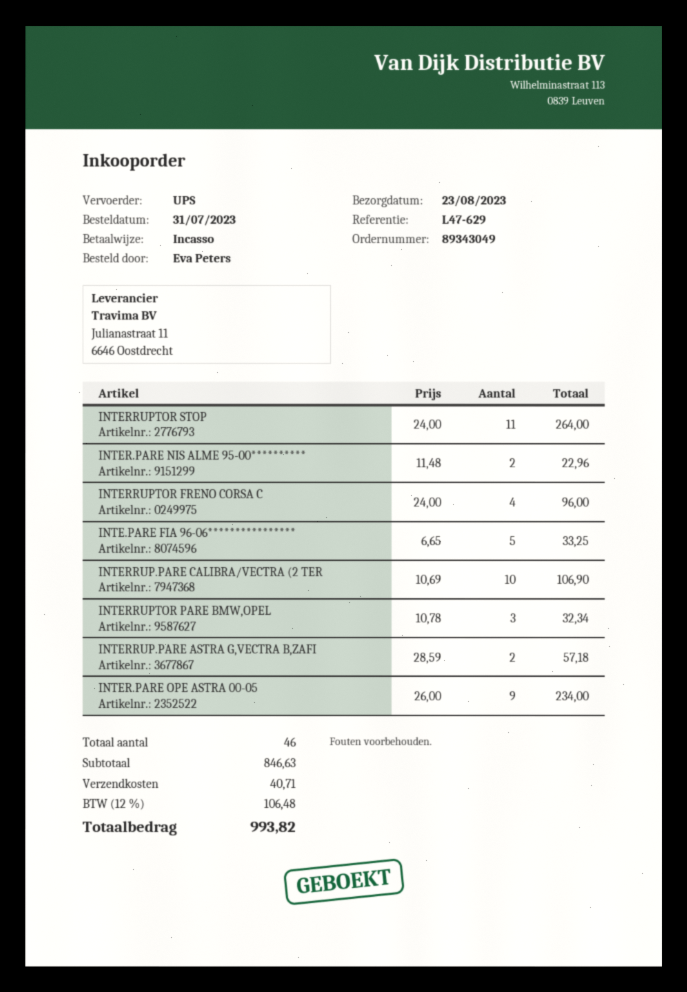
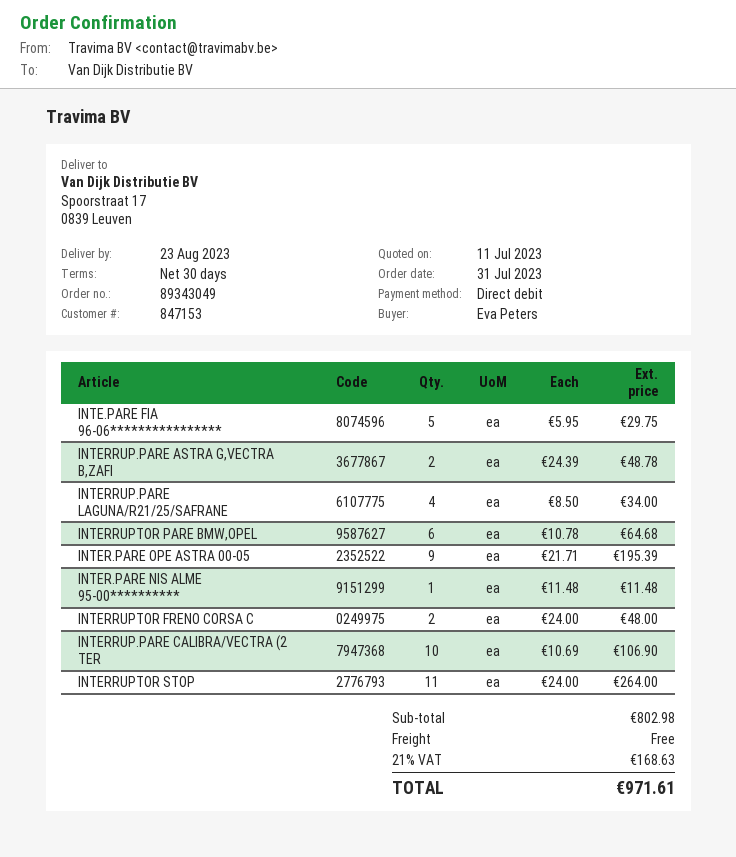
INTER.PARE NIS ALME 95-00**********: 2 x 11.48 = 22.96 -> 1 x 11.48 = 11.48
INTERRUPTOR FRENO CORSA C: 4 x 24.00 = 96.00 -> 2 x 24.00 = 48.00
INTE.PARE FIA 96-06****************: 5 x 6.65 = 33.25 -> 5 x 5.95 = 29.75
INTERRUPTOR PARE BMW,OPEL: 3 x 10.78 = 32.34 -> 6 x 10.78 = 64.68
INTERRUP.PARE ASTRA G,VECTRA B,ZAFI: 2 x 28.59 = 57.18 -> 2 x 24.39 = 48.78
INTER.PARE OPE ASTRA 00-05: 9 x 26.00 = 234.00 -> 9 x 21.71 = 195.39
INTERRUP.PARE LAGUNA/R21/25/SAFRANE: none -> 4 x 8.50 = 34.00
subtotal: 846.63 -> 802.98
shipping: 40.71 -> 0.00
tax: 12% = 106.48 -> 21% = 168.63
total: 993.82 -> 971.61

